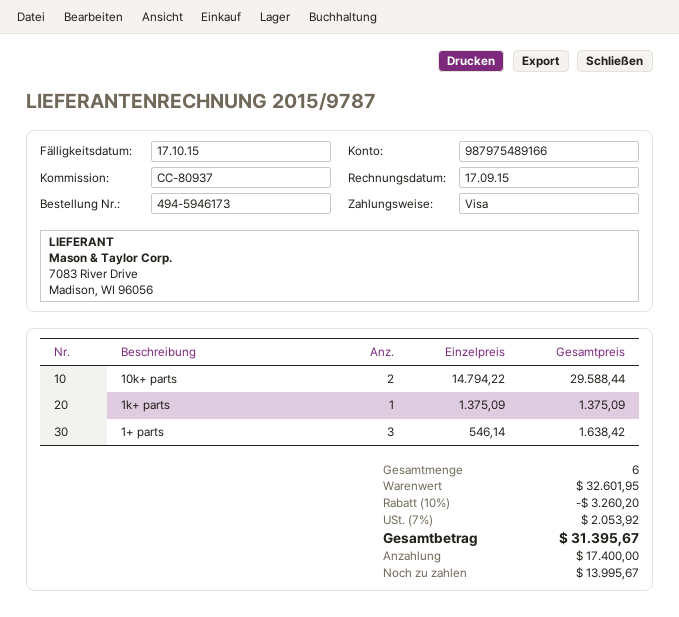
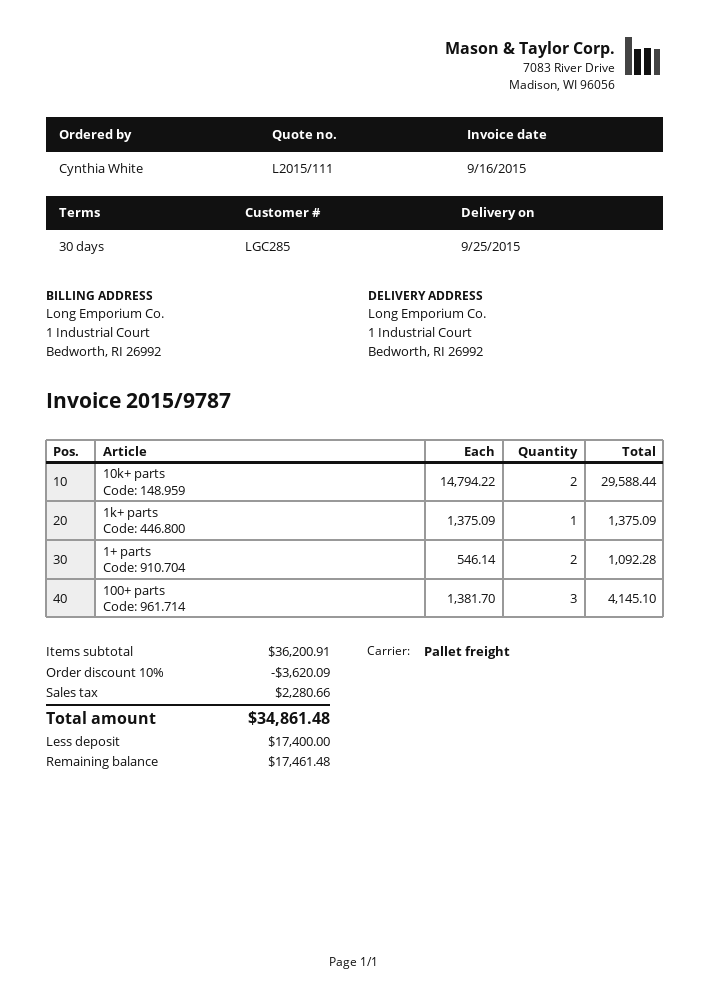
invoice date: 2015-09-17 -> 2015-09-16
1+ parts: 3 x 546.14 = 1638.42 -> 2 x 546.14 = 1092.28
100+ parts: none -> 3 x 1381.70 = 4145.10
subtotal: 32601.95 -> 36200.91
discount: 10% = 3260.20 -> 10% = 3620.09
tax: 2053.92 -> 2280.66
total: 31395.67 -> 34861.48
balance: 13995.67 -> 17461.48

